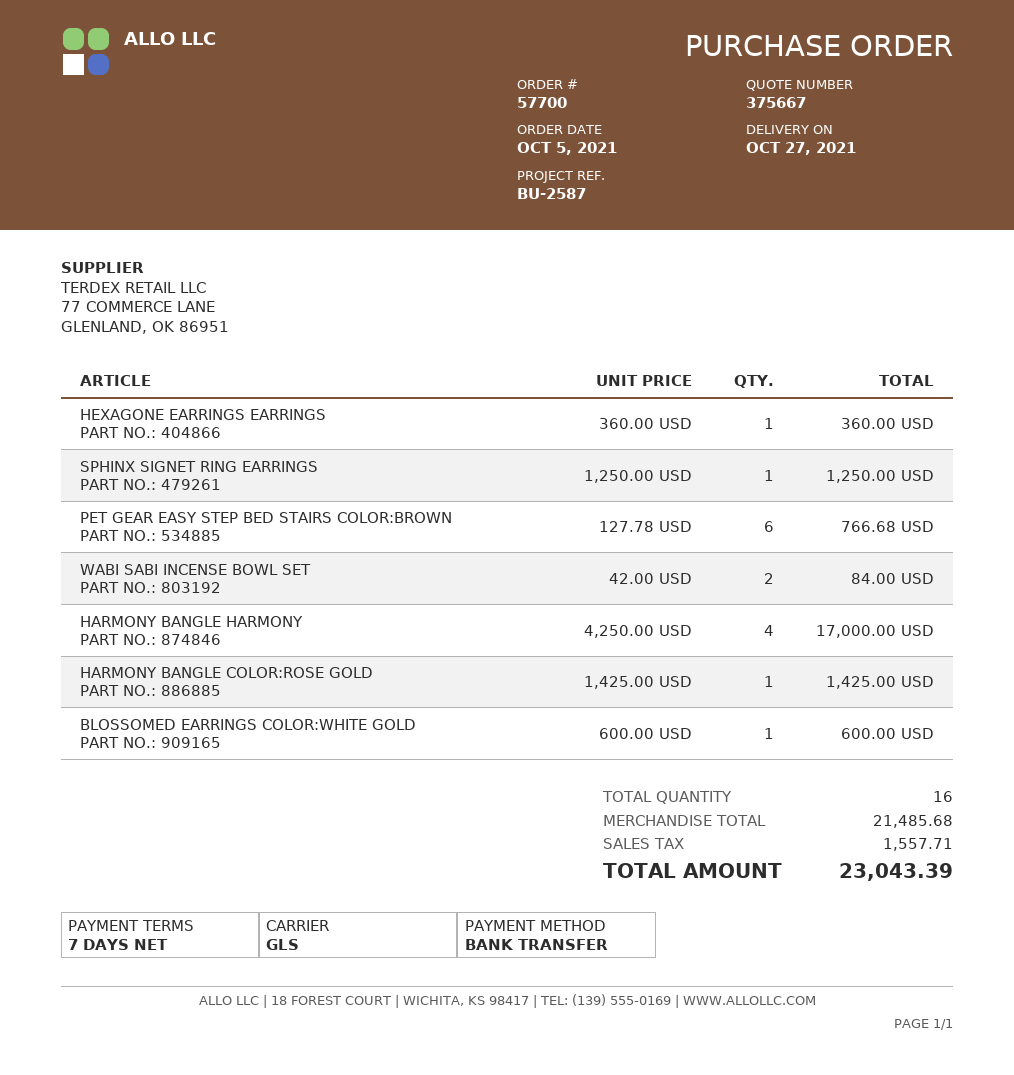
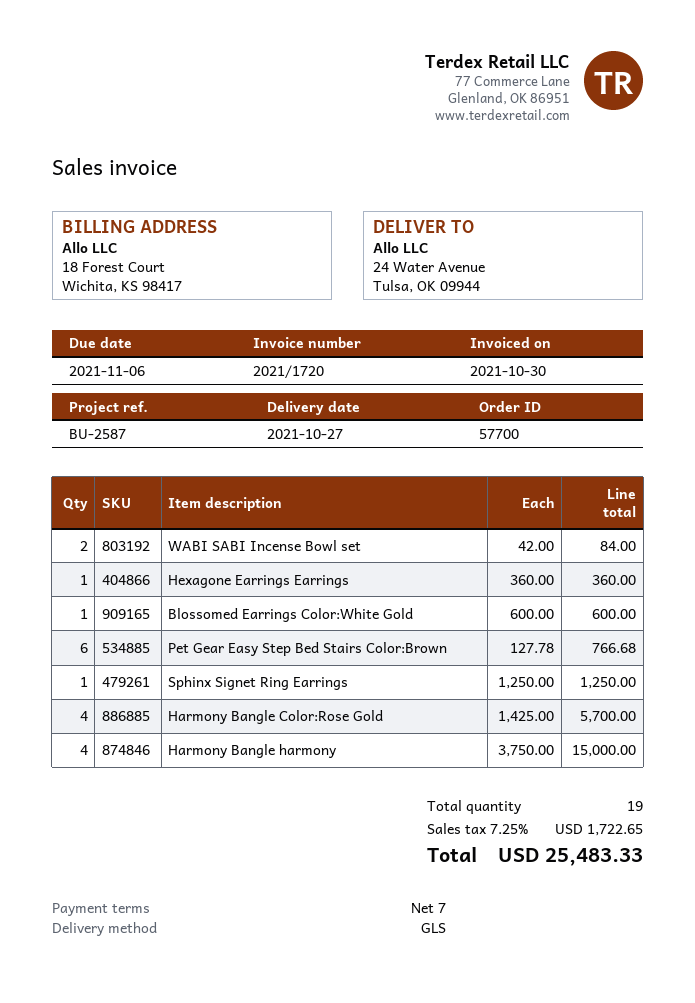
HARMONY BANGLE HARMONY: 4 x 4250.00 = 17000.00 -> 4 x 3750.00 = 15000.00
HARMONY BANGLE COLOR:ROSE GOLD: 1 x 1425.00 = 1425.00 -> 4 x 1425.00 = 5700.00
total quantity: 16 -> 19
tax: 1557.71 -> 1722.65
total: 23043.39 -> 25483.33

